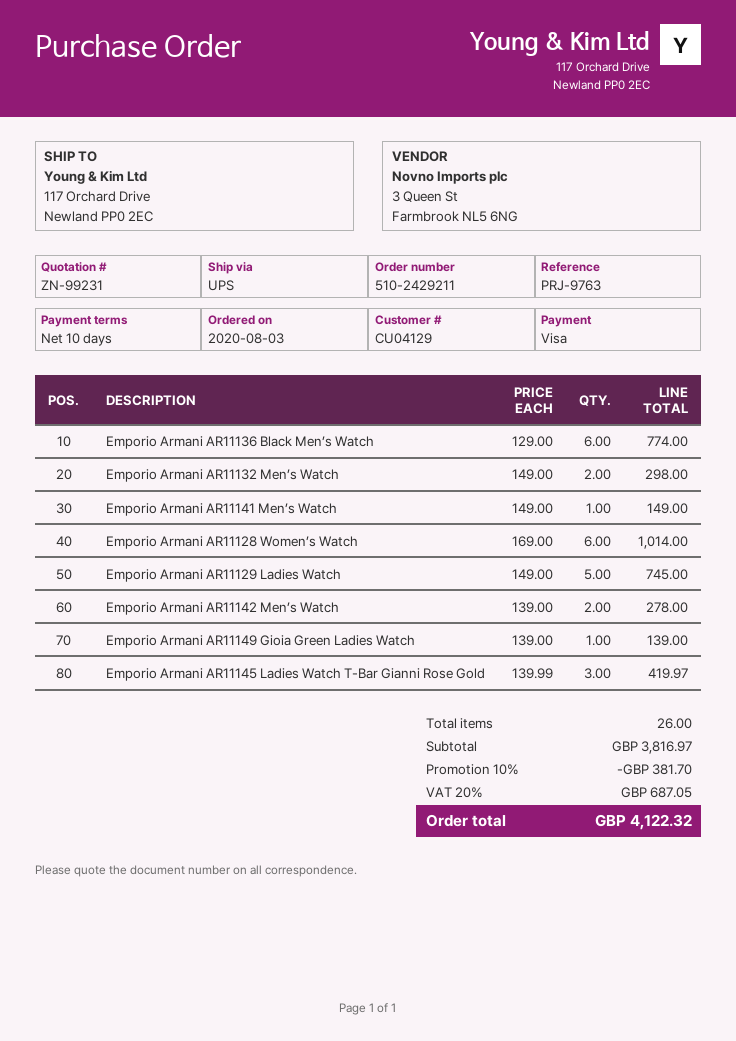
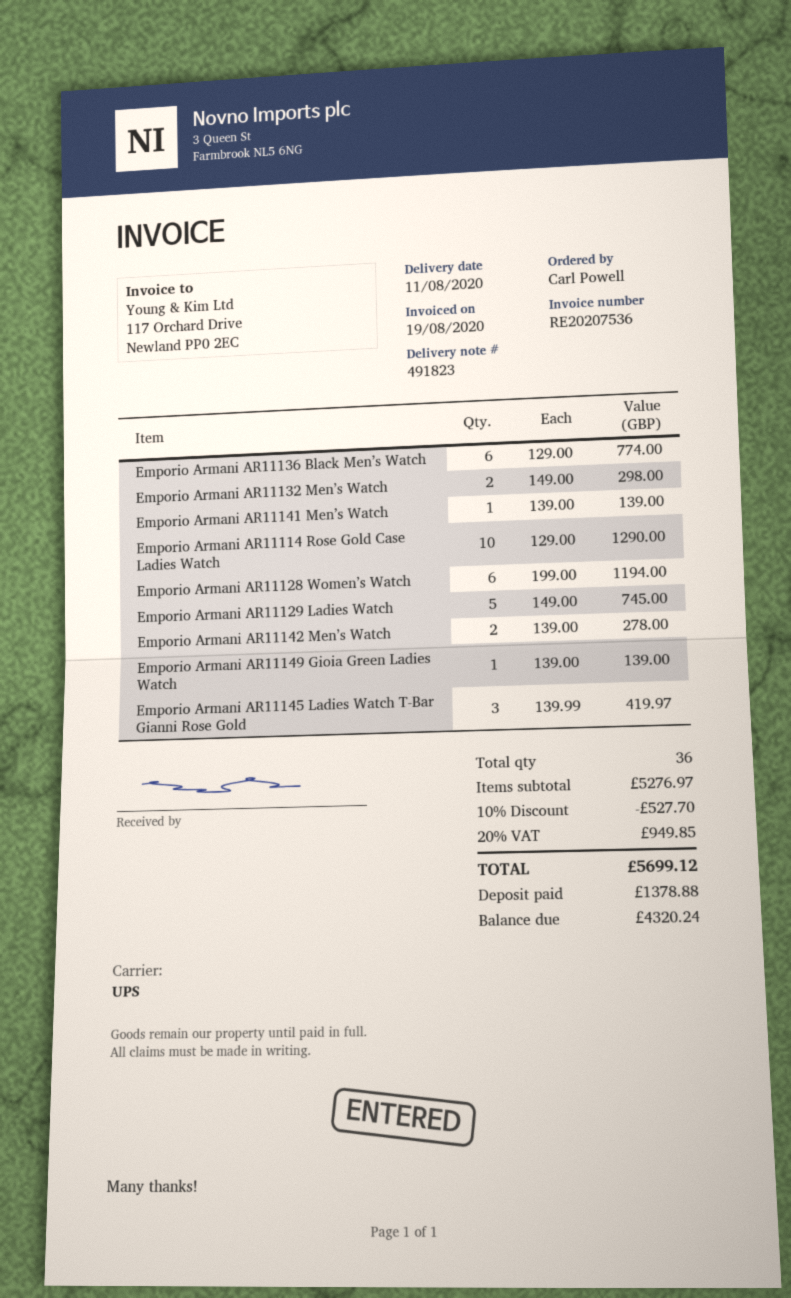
Emporio Armani AR11141 Men’s Watch: 1 x 149.00 = 149.00 -> 1 x 139.00 = 139.00
Emporio Armani AR11128 Women’s Watch: 6 x 169.00 = 1014.00 -> 6 x 199.00 = 1194.00
Emporio Armani AR11114 Rose Gold Case Ladies Watch: none -> 10 x 129.00 = 1290.00
total quantity: 26 -> 36
subtotal: 3816.97 -> 5276.97
discount: 10% = 381.70 -> 10% = 527.70
tax: 20% = 687.05 -> 20% = 949.85
total: 4122.32 -> 5699.12

